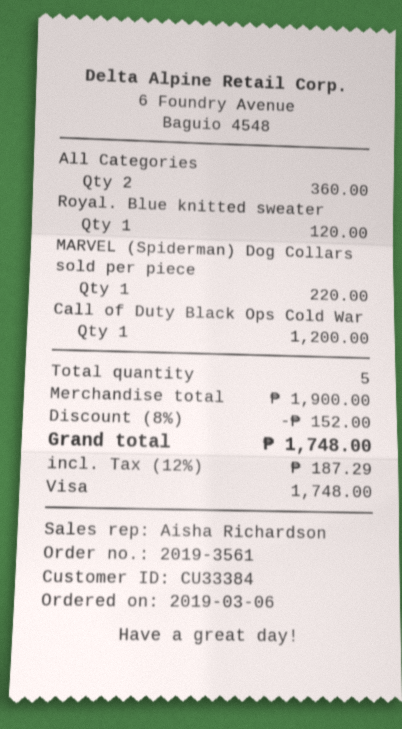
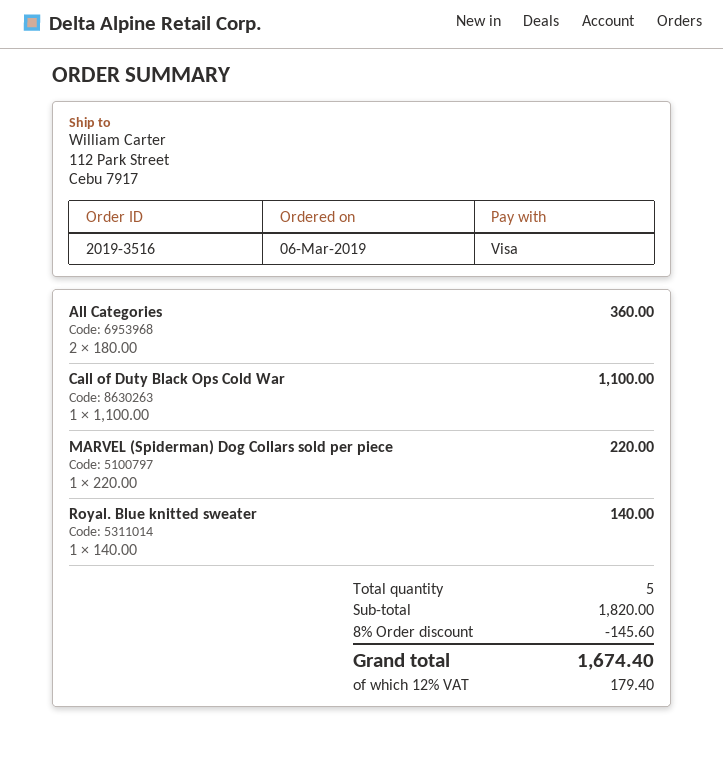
order number: 2019-3561 -> 2019-3516
Royal. Blue knitted sweater: 1 for 120.00 -> 1 for 140.00
Call of Duty Black Ops Cold War: 1 for 1200.00 -> 1 for 1100.00
subtotal: 1900.00 -> 1820.00
discount: 8% = 152.00 -> 8% = 145.60
tax: 12% = 187.29 -> 12% = 179.40
total: 1748.00 -> 1674.40

